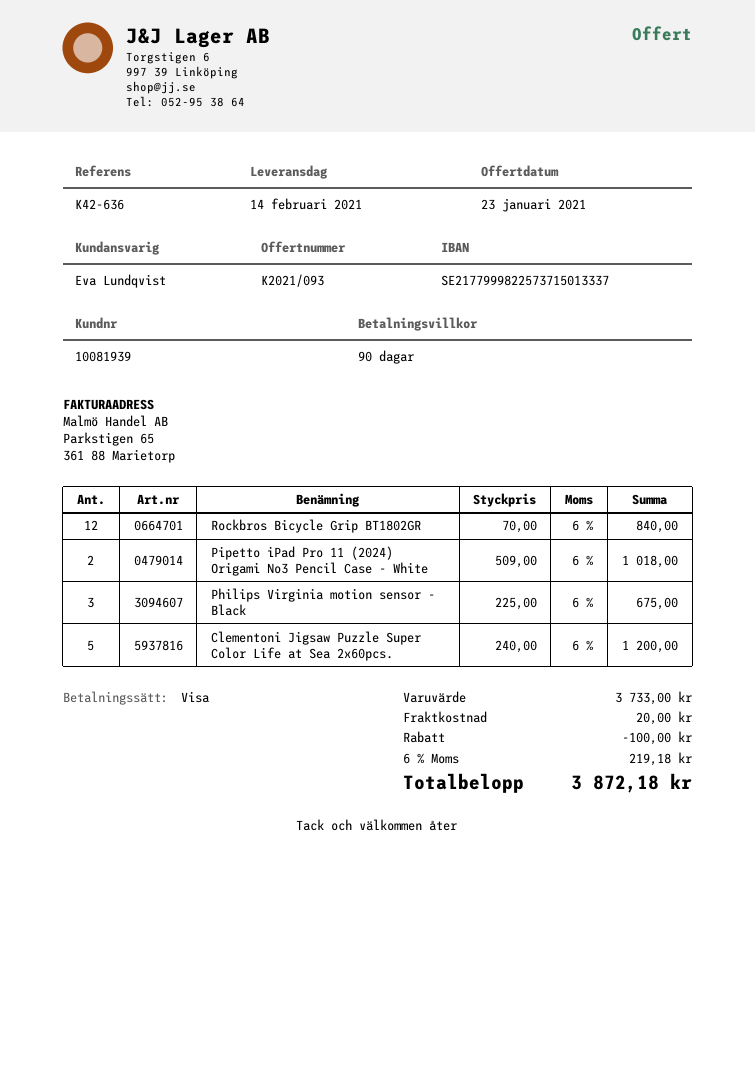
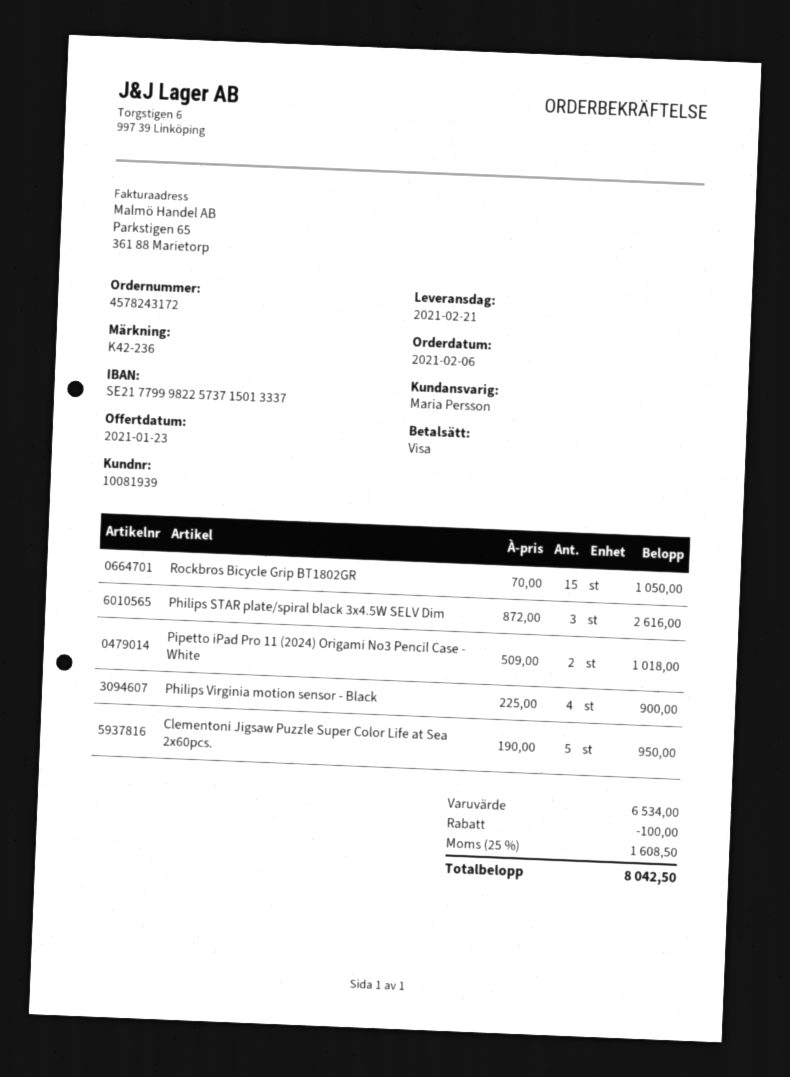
delivery date: 2021-02-14 -> 2021-02-21
reference: K42-636 -> K42-236
sales rep: Eva Lundqvist -> Maria Persson
Rockbros Bicycle Grip BT1802GR: 12 x 70.00 = 840.00 -> 15 x 70.00 = 1050.00
Philips Virginia motion sensor - Black: 3 x 225.00 = 675.00 -> 4 x 225.00 = 900.00
Clementoni Jigsaw Puzzle Super Color Life at Sea 2x60pcs.: 5 x 240.00 = 1200.00 -> 5 x 190.00 = 950.00
Philips STAR plate/spiral black 3x4.5W SELV Dim: none -> 3 x 872.00 = 2616.00
subtotal: 3733.00 -> 6534.00
shipping: 20.00 -> none
tax: 6% = 219.18 -> 25% = 1608.50
total: 3872.18 -> 8042.50

